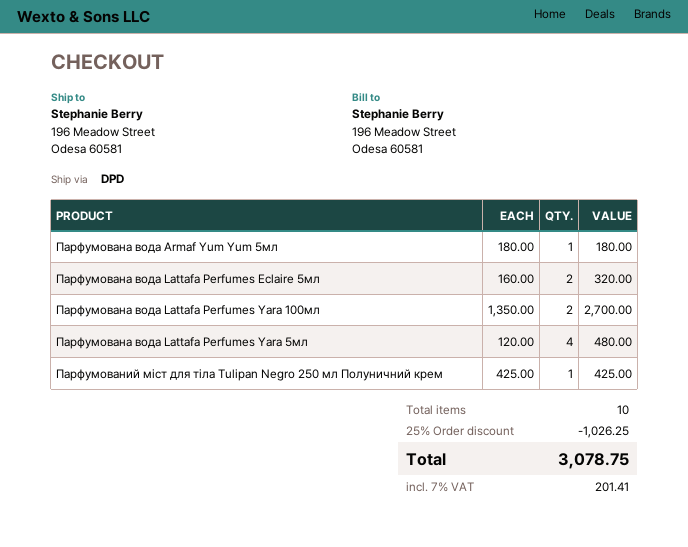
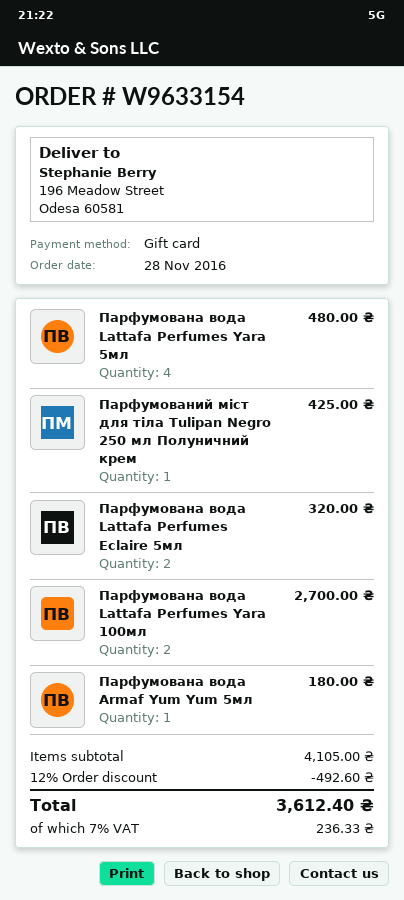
discount: 25% = 1026.25 -> 12% = 492.60
tax: 7% = 201.41 -> 7% = 236.33
total: 3078.75 -> 3612.40

